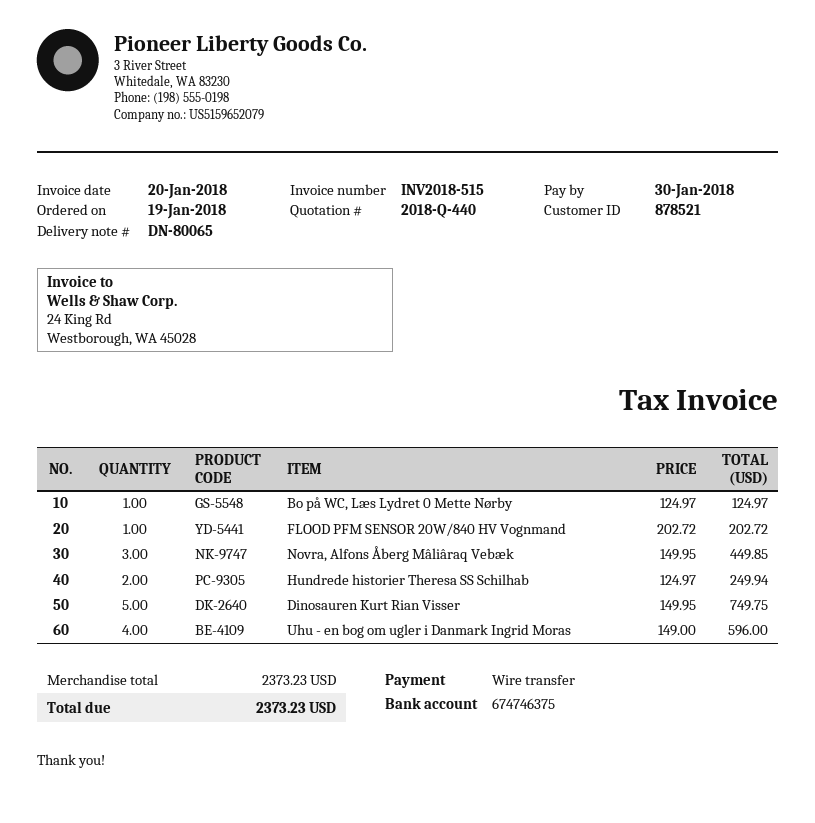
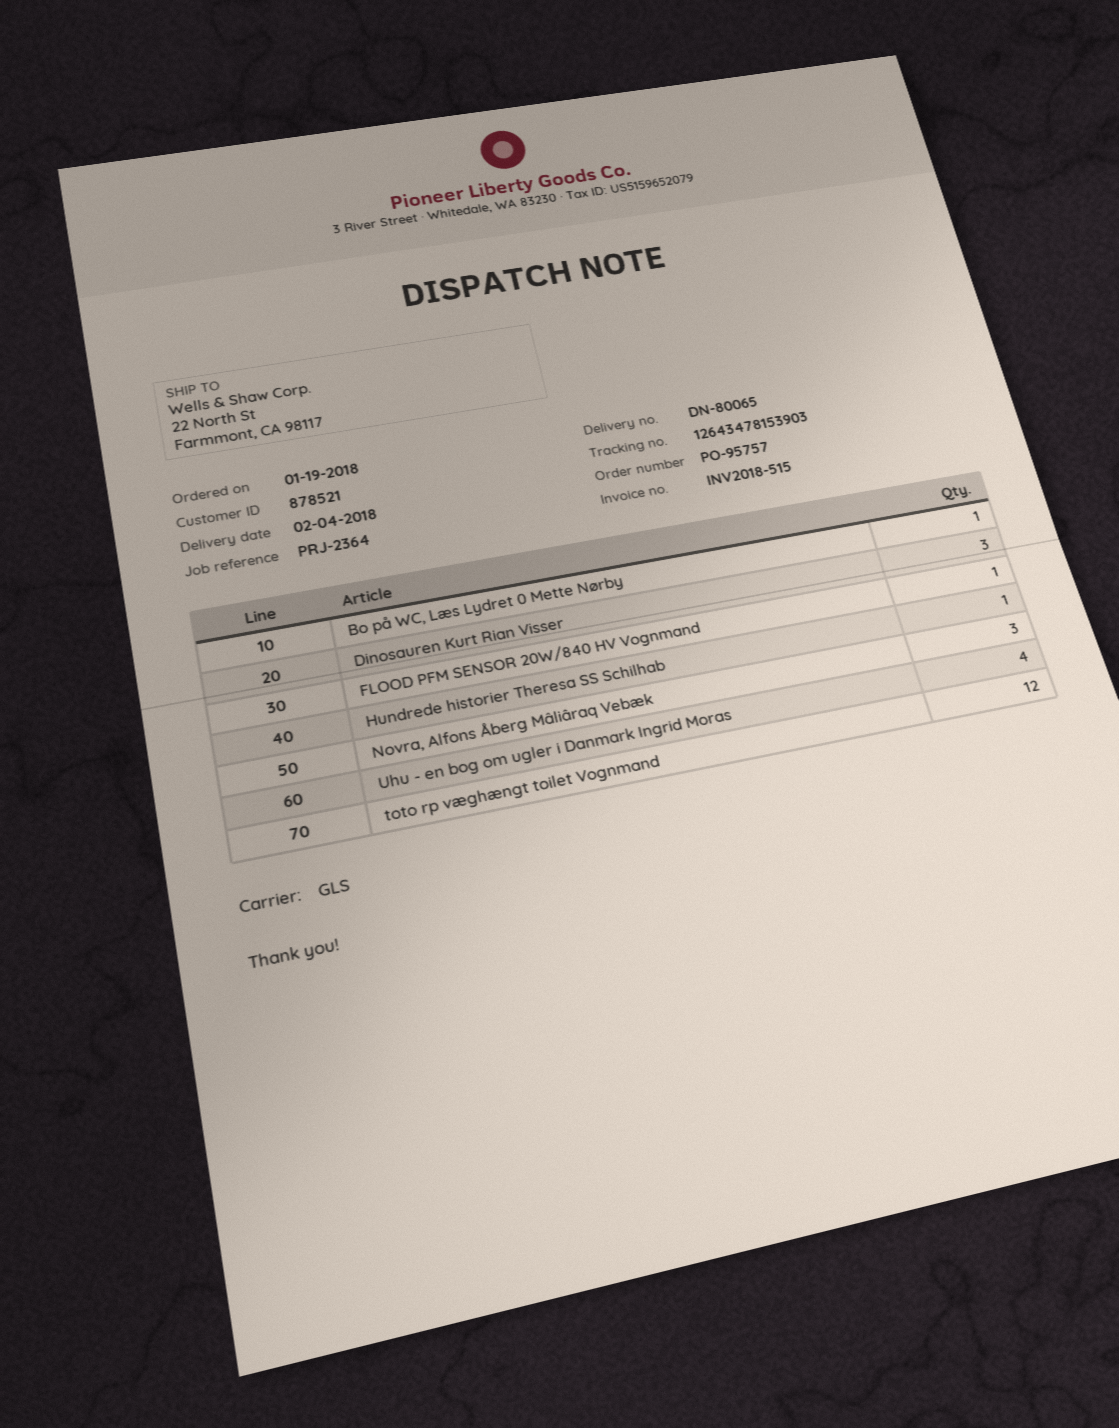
Hundrede historier Theresa SS Schilhab: 2 -> 1
Dinosauren Kurt Rian Visser: 5 -> 3
toto rp væghængt toilet Vognmand: none -> 12

